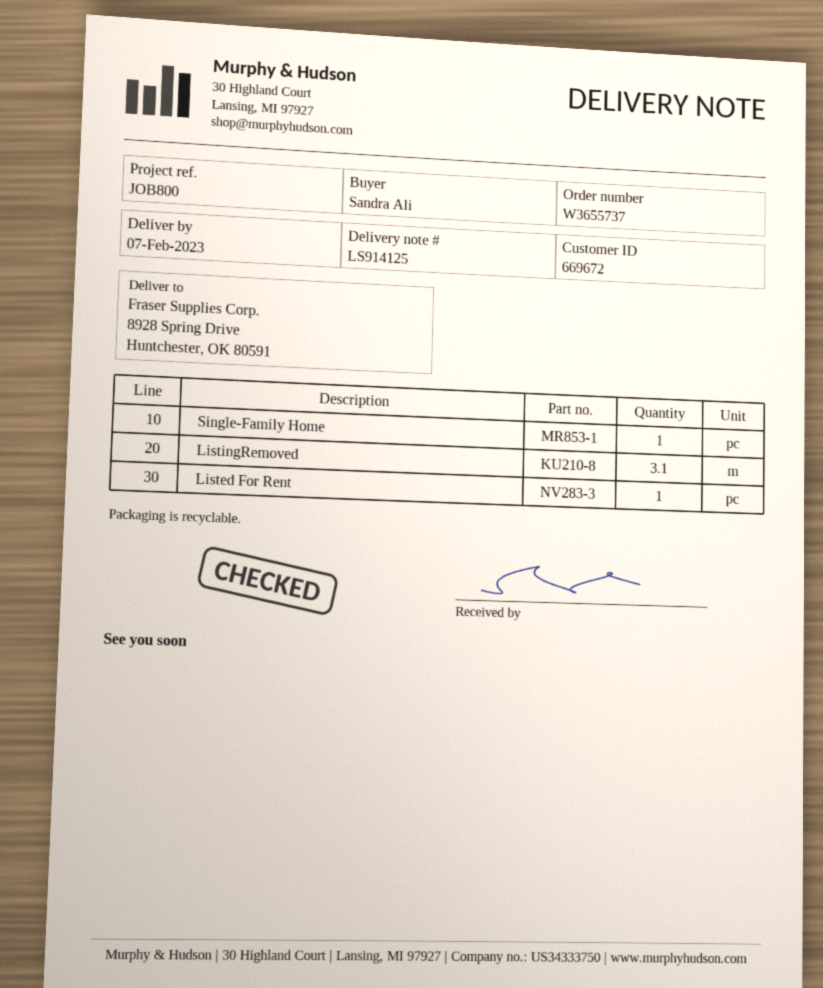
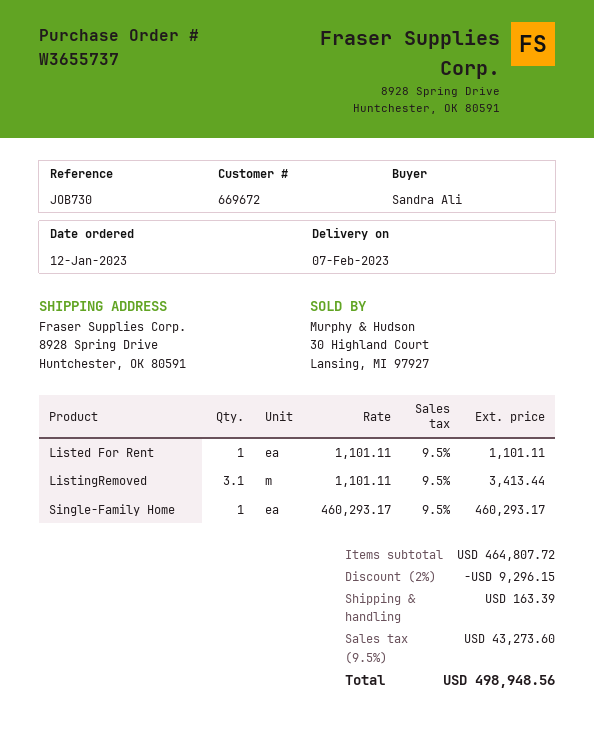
reference: JOB800 -> JOB730

